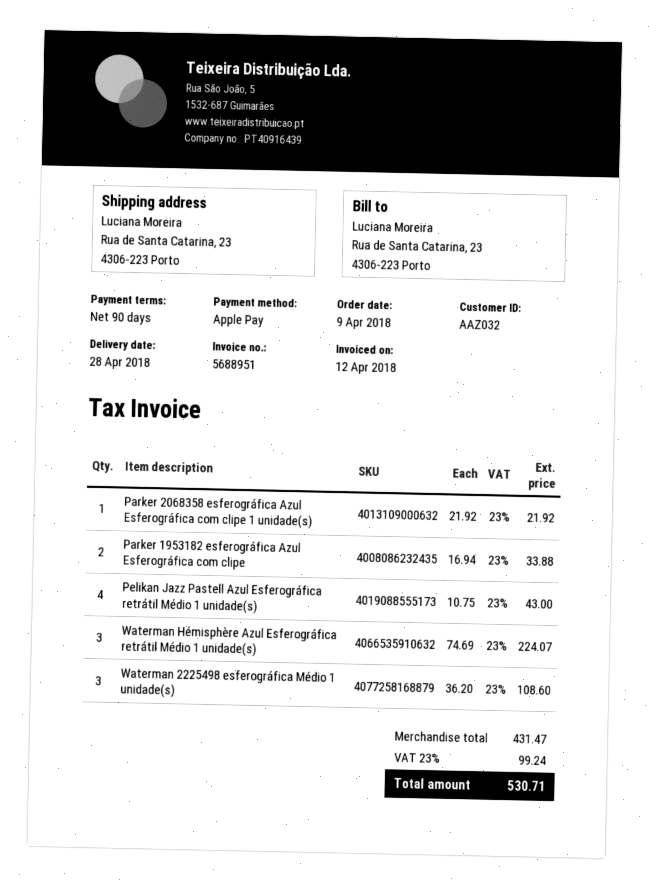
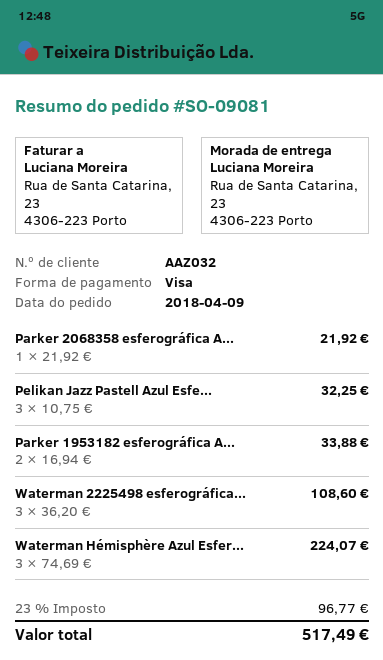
payment method: Apple Pay -> Visa
Pelikan Jazz Pastell Azul Esferográfica retrátil Médio 1 unidade(s): 4 x 10.75 = 43.00 -> 3 x 10.75 = 32.25
tax: 23% = 99.24 -> 23% = 96.77
total: 530.71 -> 517.49

